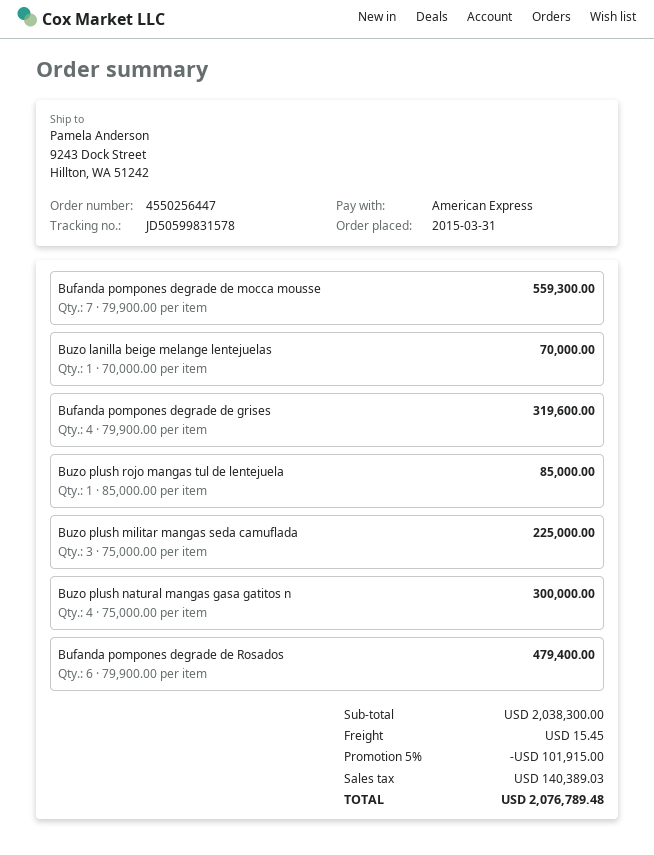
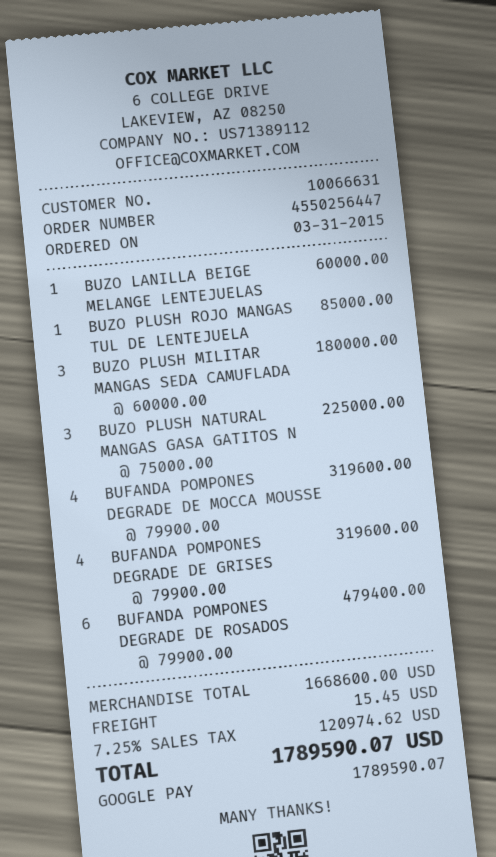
payment method: American Express -> Google Pay
Bufanda pompones degrade de mocca mousse: 7 x 79900.00 = 559300.00 -> 4 x 79900.00 = 319600.00
Buzo lanilla beige melange lentejuelas: 1 x 70000.00 = 70000.00 -> 1 x 60000.00 = 60000.00
Buzo plush militar mangas seda camuflada: 3 x 75000.00 = 225000.00 -> 3 x 60000.00 = 180000.00
Buzo plush natural mangas gasa gatitos n: 4 x 75000.00 = 300000.00 -> 3 x 75000.00 = 225000.00
subtotal: 2038300.00 -> 1668600.00
discount: 5% = 101915.00 -> none
tax: 140389.03 -> 120974.62
total: 2076789.48 -> 1789590.07

